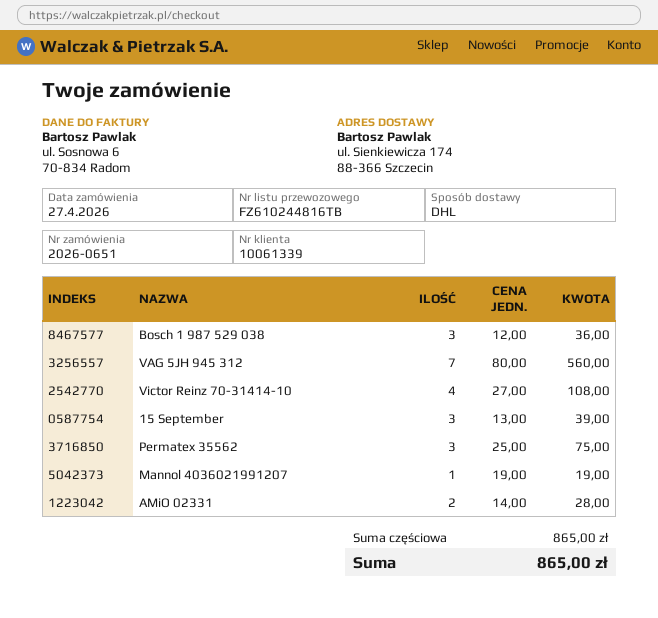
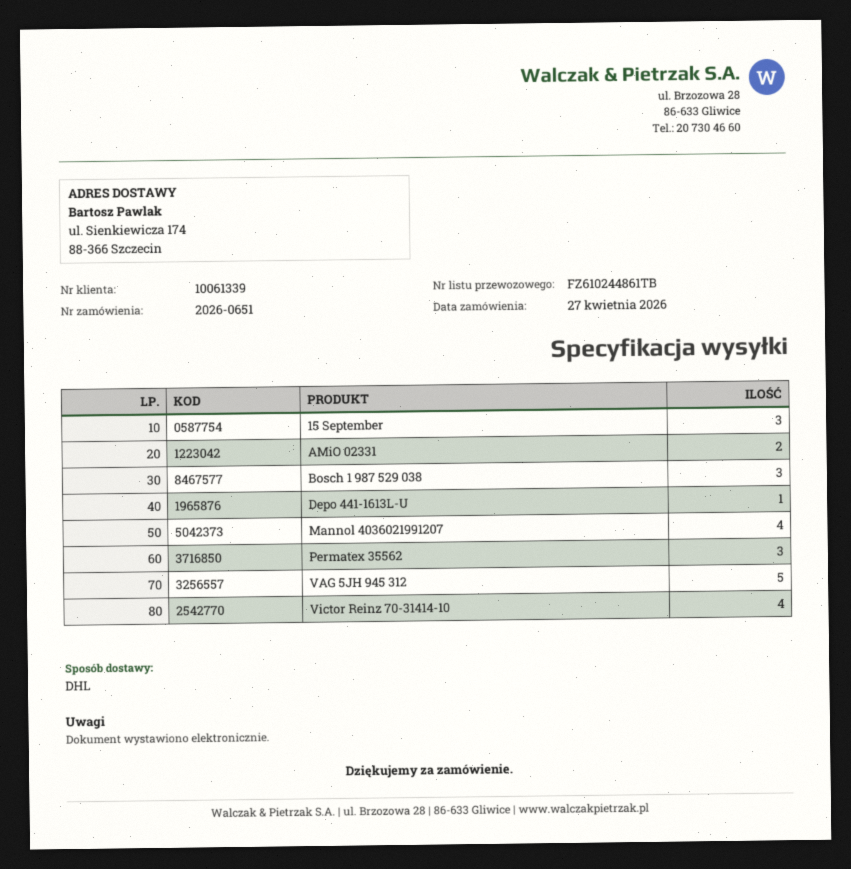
tracking number: FZ610244816TB -> FZ610244861TB
VAG 5JH 945 312: 7 -> 5
Mannol 4036021991207: 1 -> 4
Depo 441-1613L-U: none -> 1

